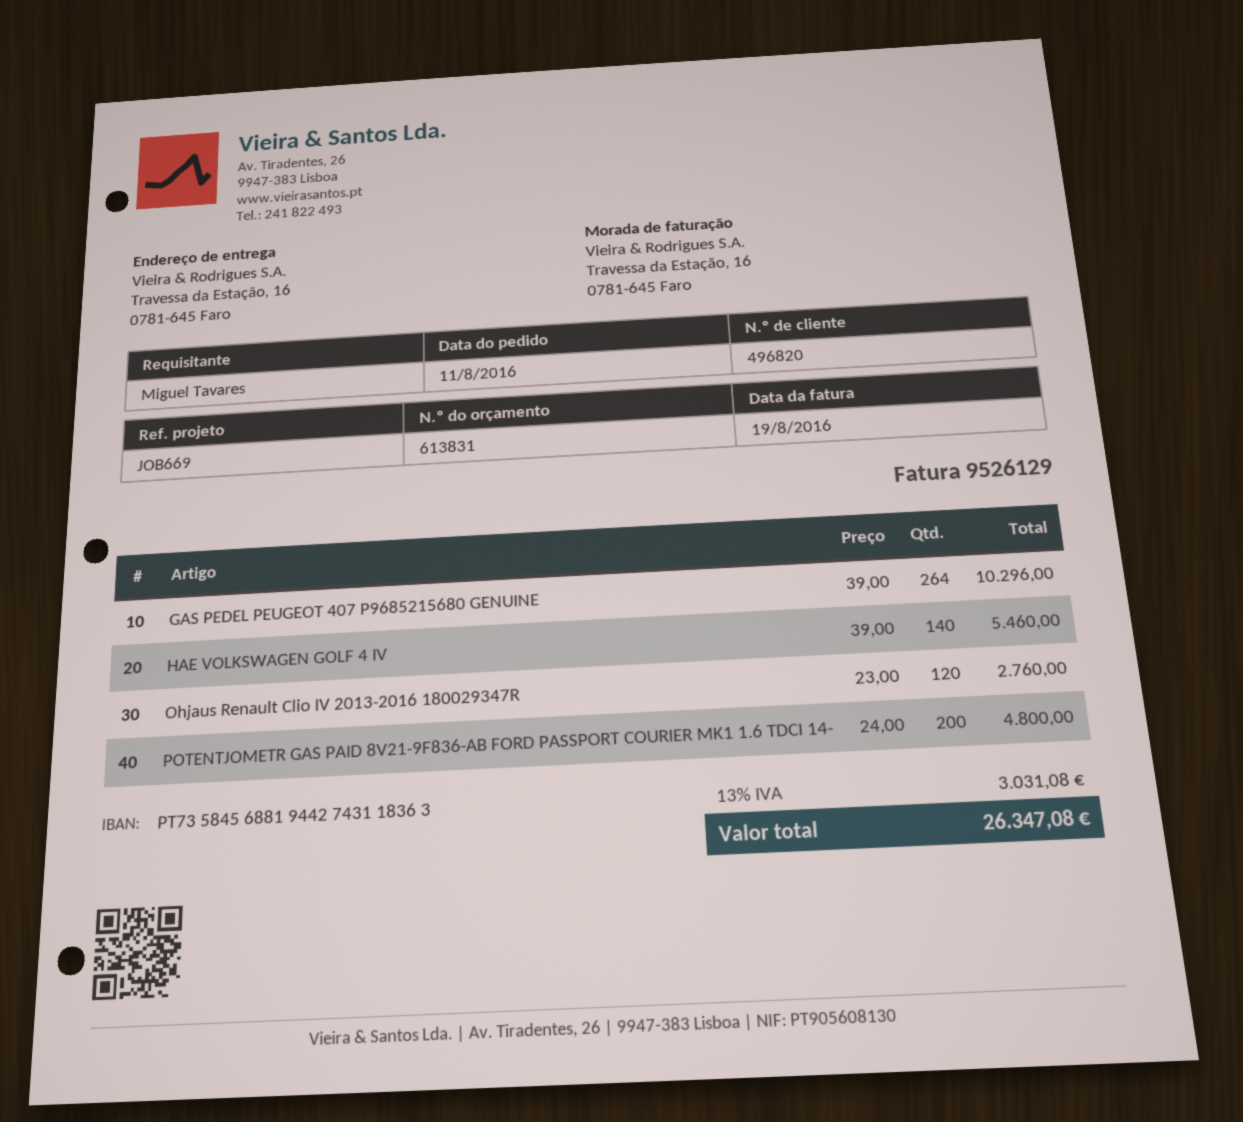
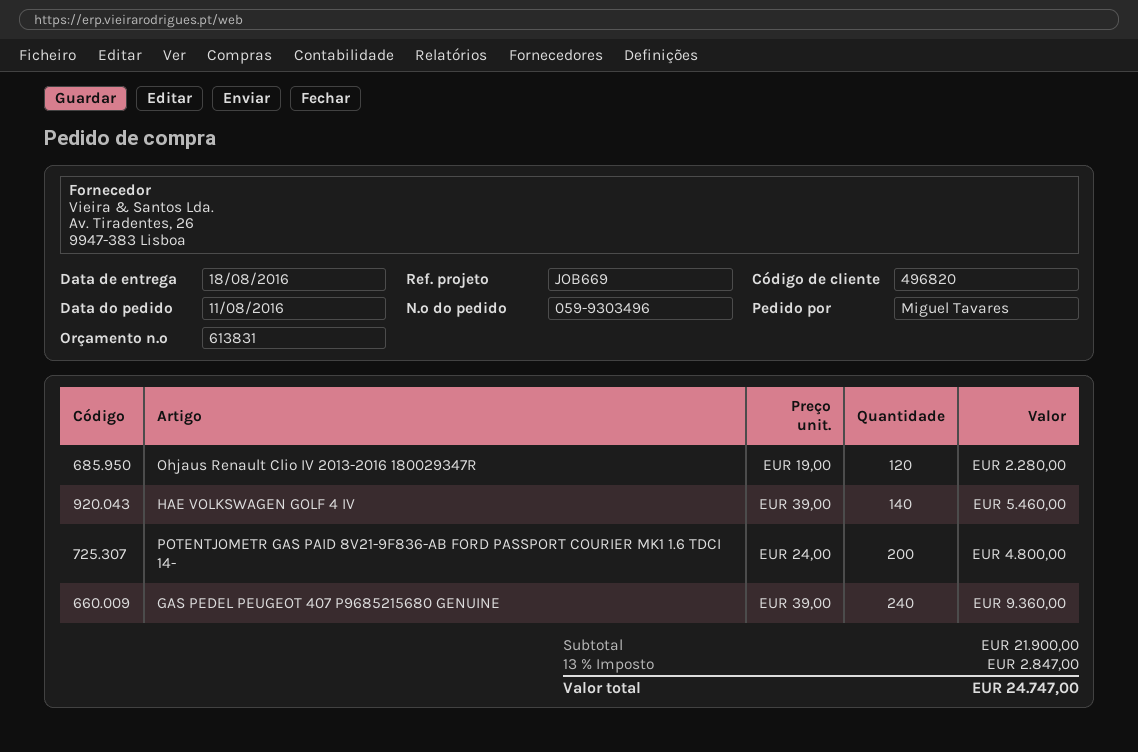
GAS PEDEL PEUGEOT 407 P9685215680 GENUINE: 264 x 39.00 = 10296.00 -> 240 x 39.00 = 9360.00
Ohjaus Renault Clio IV 2013-2016 180029347R: 120 x 23.00 = 2760.00 -> 120 x 19.00 = 2280.00
tax: 13% = 3031.08 -> 13% = 2847.00
total: 26347.08 -> 24747.00

